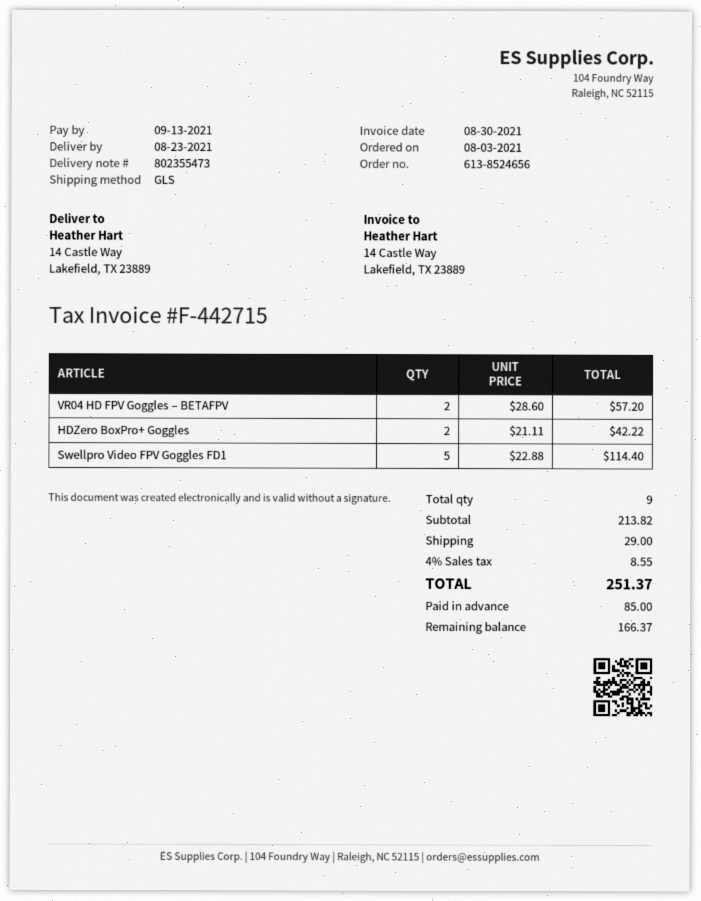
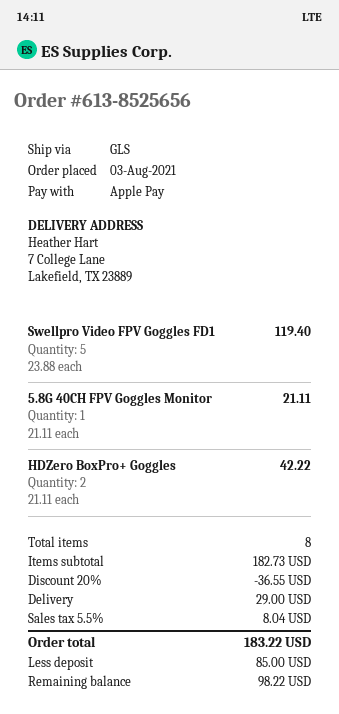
order number: 613-8524656 -> 613-8525656
ship to: 14 Castle Way, Lakefield, TX 23889 -> 7 College Lane, Lakefield, TX 23889
VR04 HD FPV Goggles – BETAFPV: 2 x 28.60 = 57.20 -> none
Swellpro Video FPV Goggles FD1: 5 x 22.88 = 114.40 -> 5 x 23.88 = 119.40
5.8G 40CH FPV Goggles Monitor: none -> 1 x 21.11 = 21.11
total quantity: 9 -> 8
subtotal: 213.82 -> 182.73
discount: none -> 20% = 36.55
tax: 4% = 8.55 -> 5.5% = 8.04
total: 251.37 -> 183.22
balance: 166.37 -> 98.22

